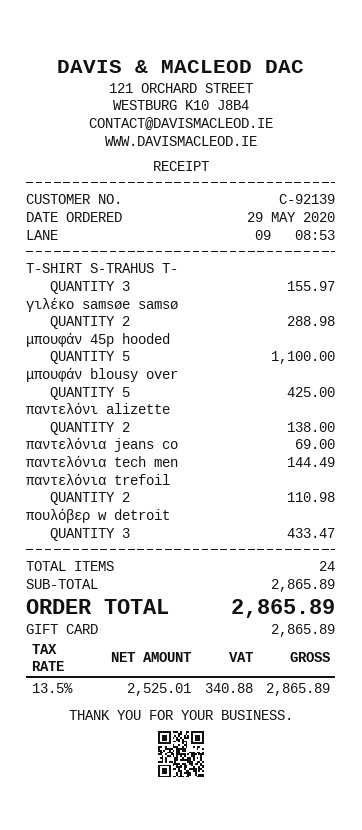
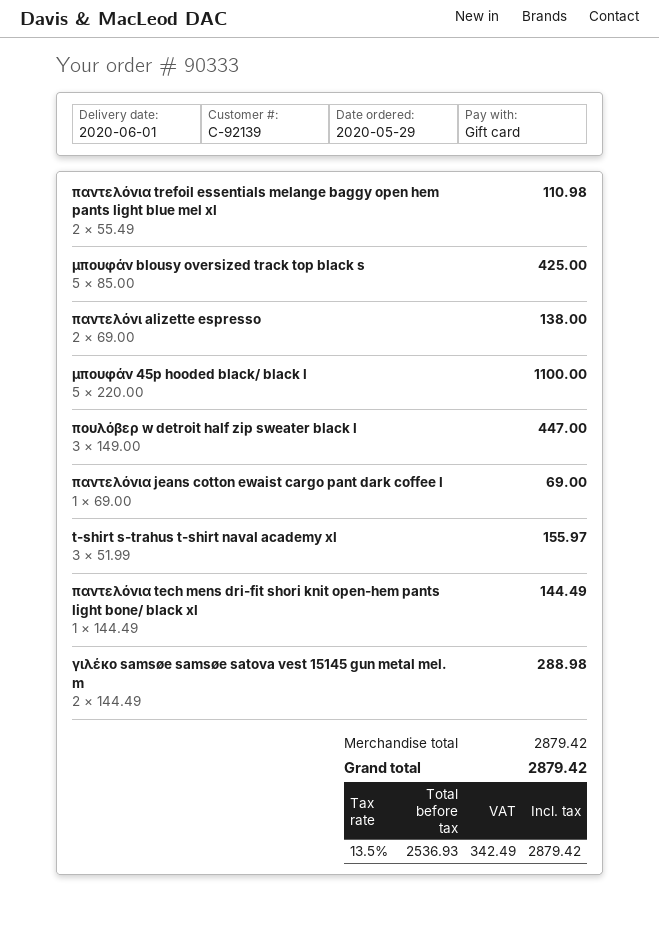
πουλόβερ w detroit: 3 for 433.47 -> 3 for 447.00
subtotal: 2865.89 -> 2879.42
net: 2525.01 -> 2536.93
tax: 13.5% = 340.88 -> 13.5% = 342.49
total: 2865.89 -> 2879.42

